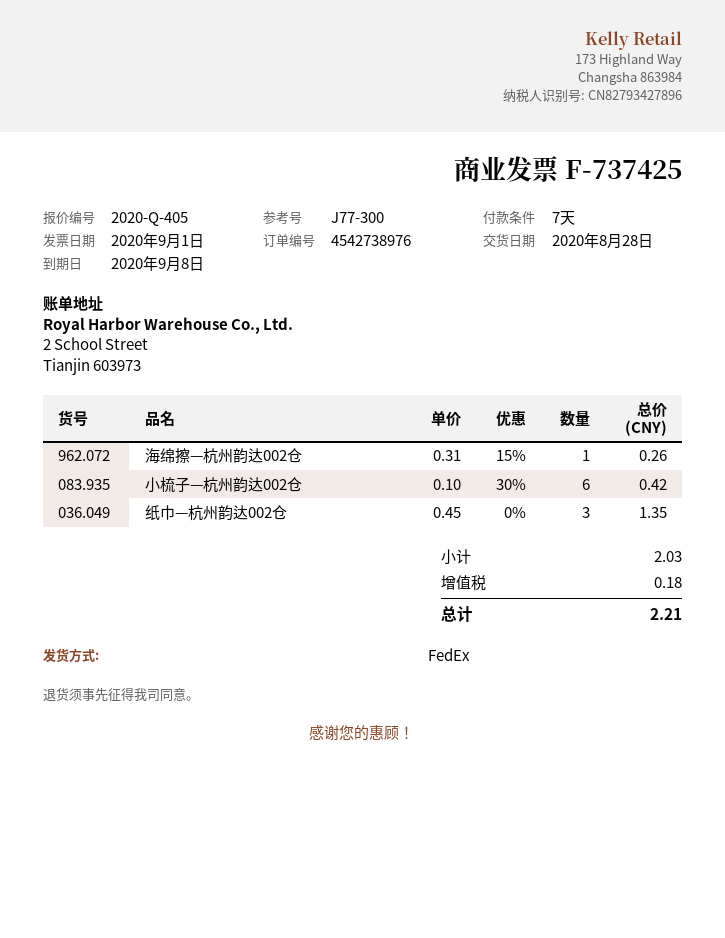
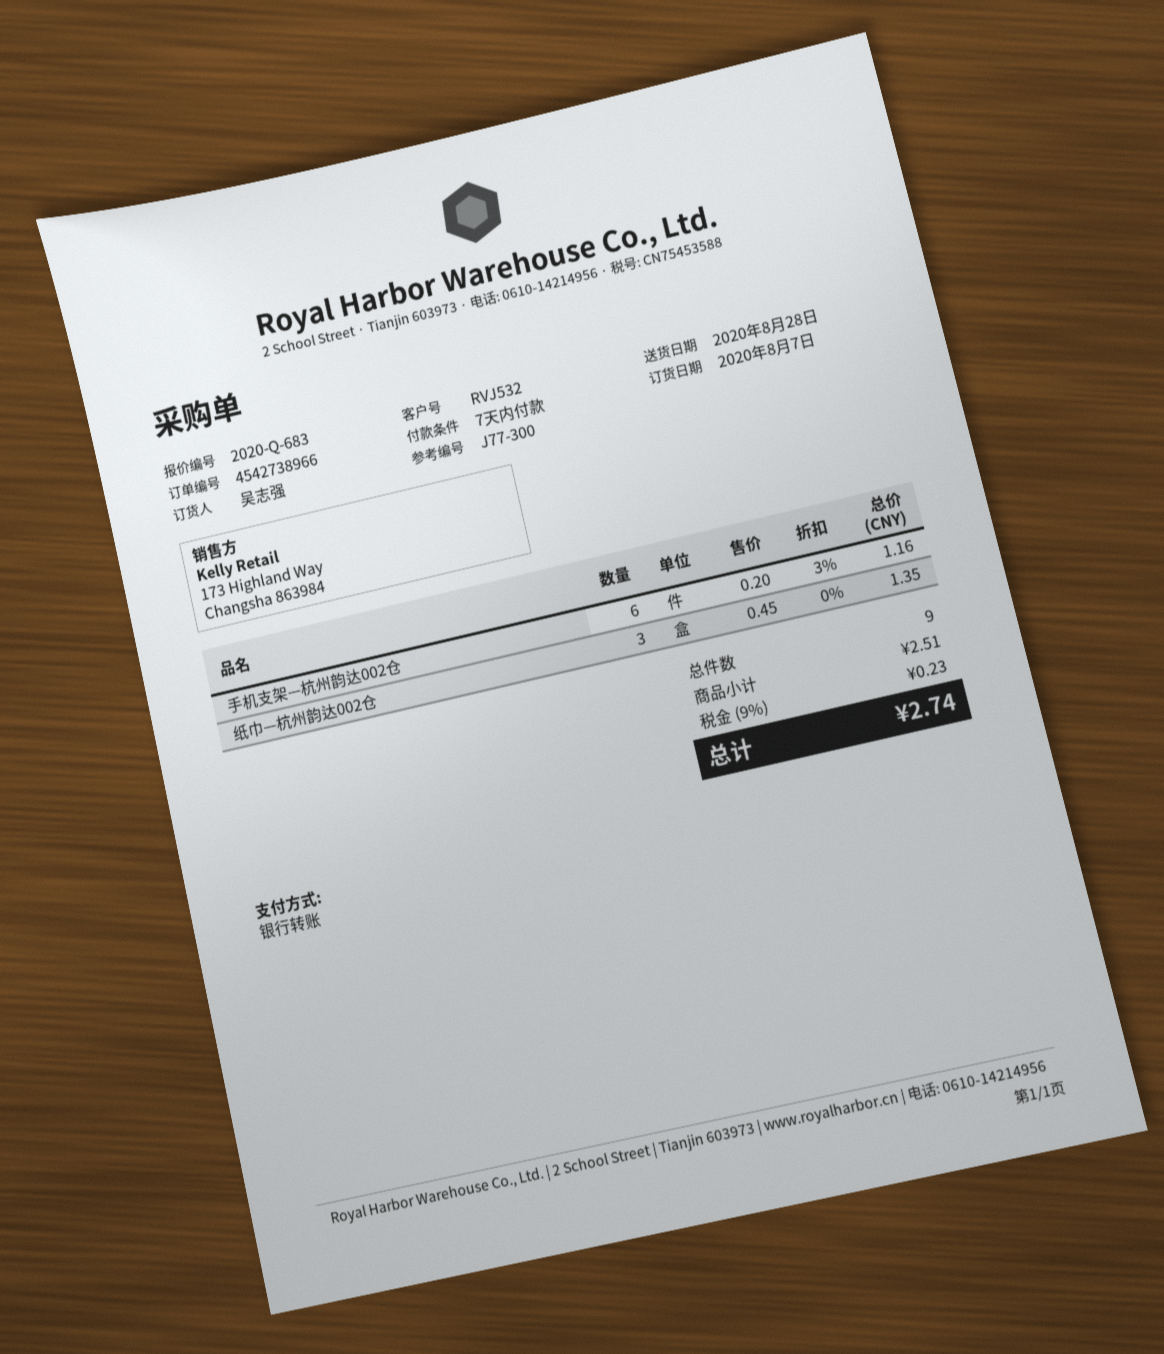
quote number: 2020-Q-405 -> 2020-Q-683
order number: 4542738976 -> 4542738966
海绵擦—杭州韵达002仓: 1 x 0.31 - 15% = 0.26 -> none
小梳子—杭州韵达002仓: 6 x 0.10 - 30% = 0.42 -> none
手机支架—杭州韵达002仓: none -> 6 x 0.20 - 3% = 1.16
subtotal: 2.03 -> 2.51
tax: 0.18 -> 0.23
total: 2.21 -> 2.74

